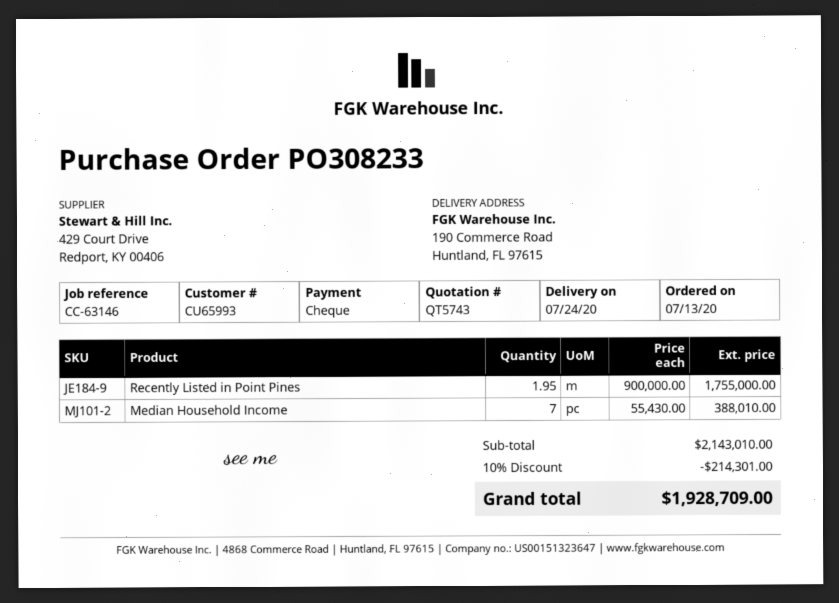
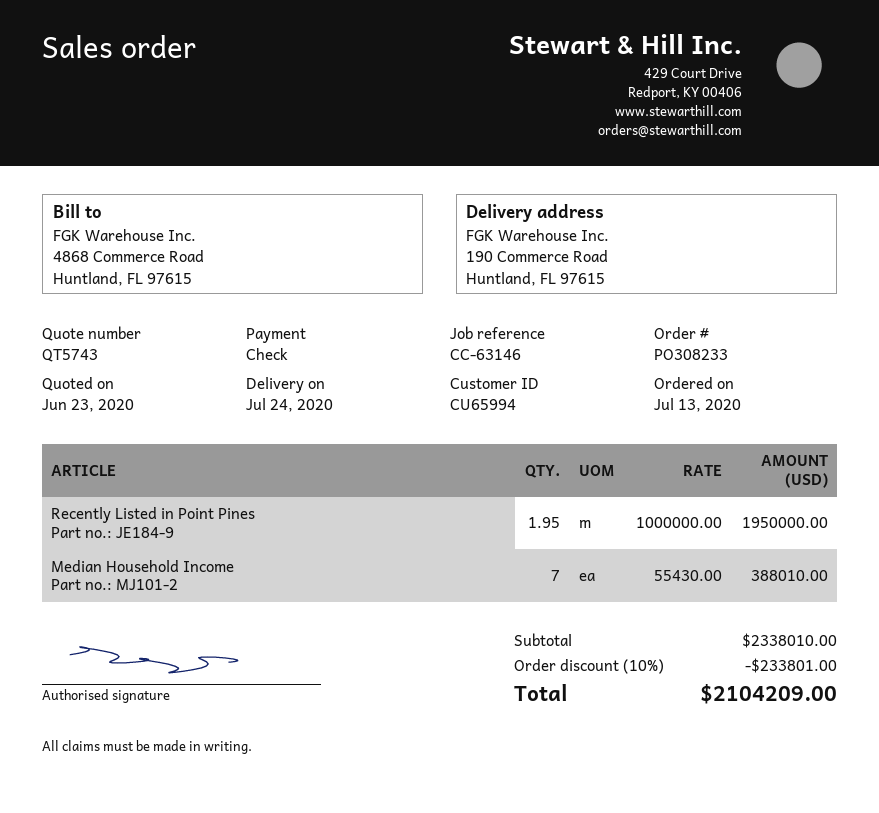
customer number: CU65993 -> CU65994
Recently Listed in Point Pines: 1.95 x 900000.00 = 1755000.00 -> 1.95 x 1000000.00 = 1950000.00
subtotal: 2143010.00 -> 2338010.00
discount: 10% = 214301.00 -> 10% = 233801.00
total: 1928709.00 -> 2104209.00

